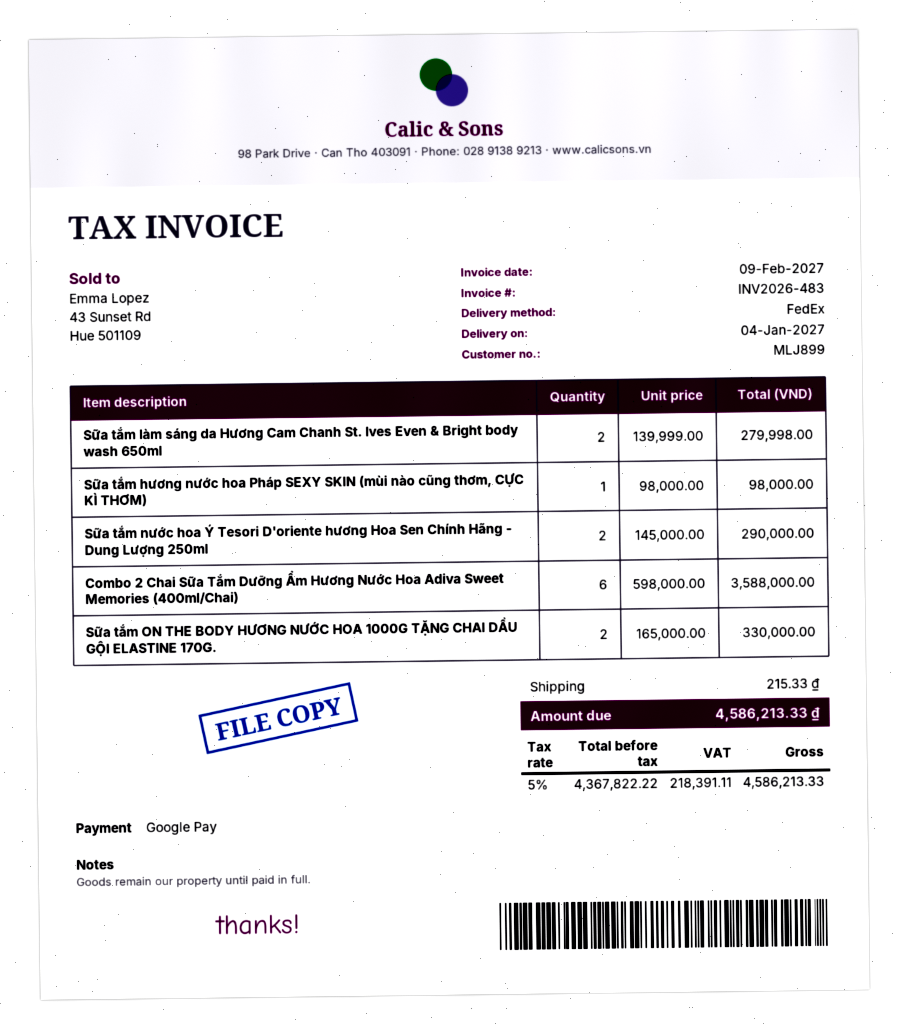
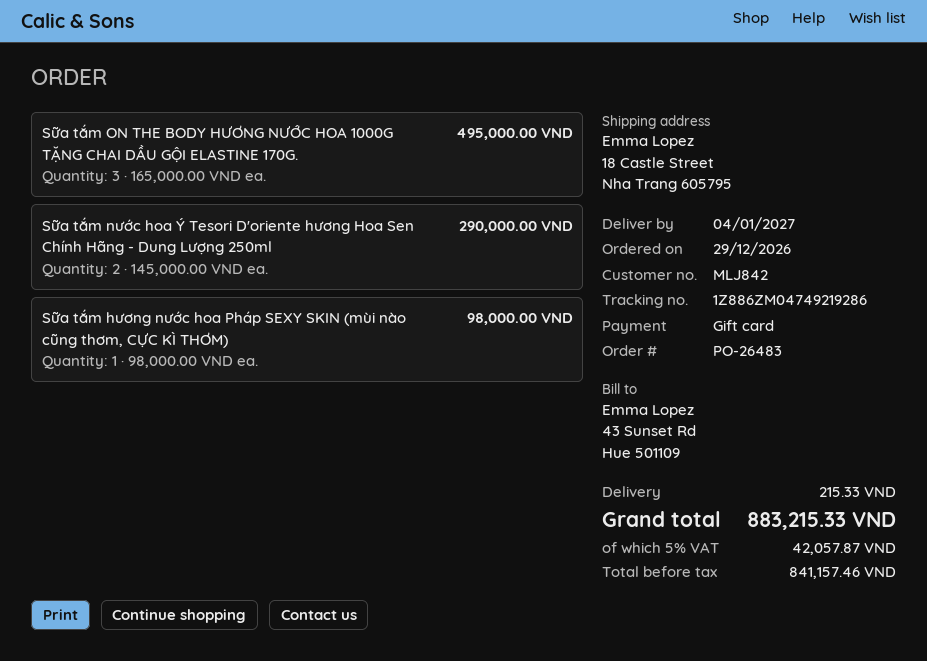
customer number: MLJ899 -> MLJ842
payment method: Google Pay -> gift card
Sữa tắm làm sáng da Hương Cam Chanh St. Ives Even & Bright body wash 650ml: 2 x 139999.00 = 279998.00 -> none
Combo 2 Chai Sữa Tắm Dưỡng Ẩm Hương Nước Hoa Adiva Sweet Memories (400ml/Chai): 6 x 598000.00 = 3588000.00 -> none
Sữa tắm ON THE BODY HƯƠNG NƯỚC HOA 1000G TẶNG CHAI DẦU GỘI ELASTINE 170G.: 2 x 165000.00 = 330000.00 -> 3 x 165000.00 = 495000.00
net: 4367822.22 -> 841157.46
tax: 5% = 218391.11 -> 5% = 42057.87
total: 4586213.33 -> 883215.33

